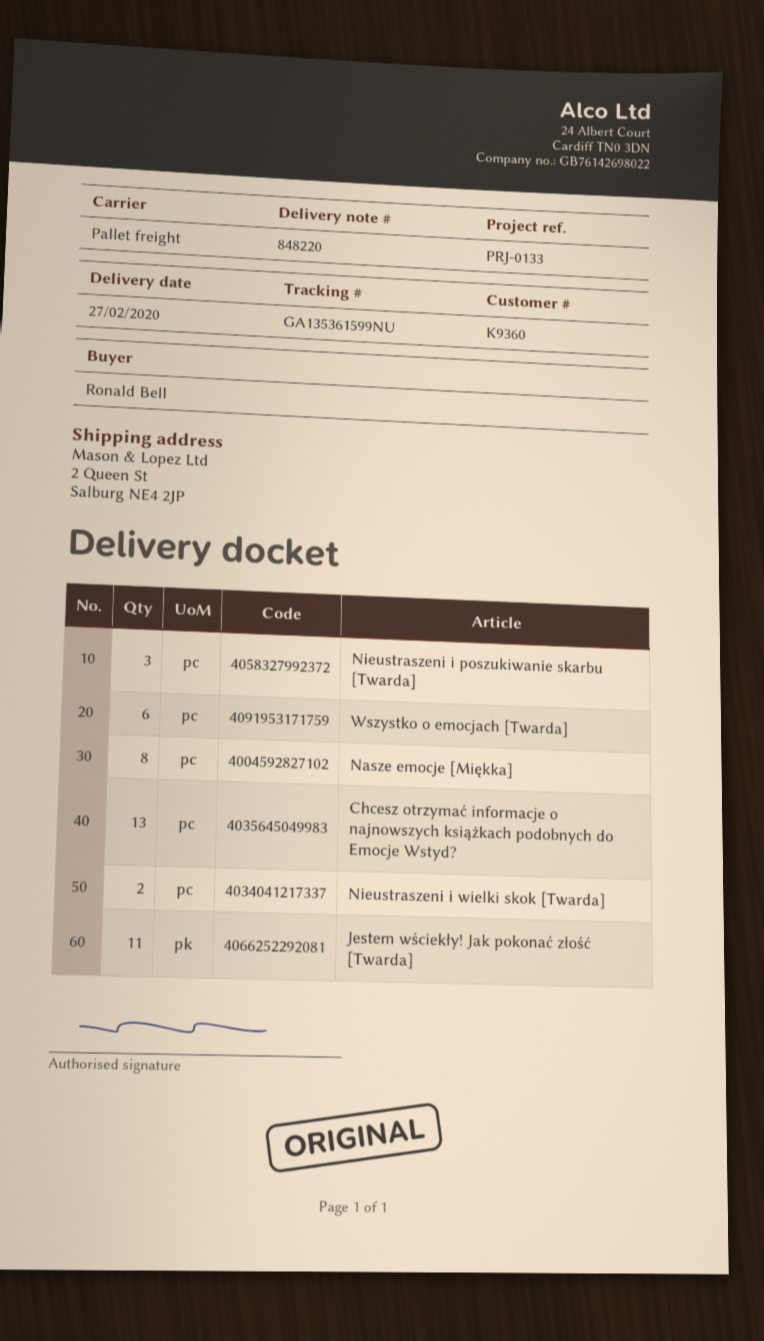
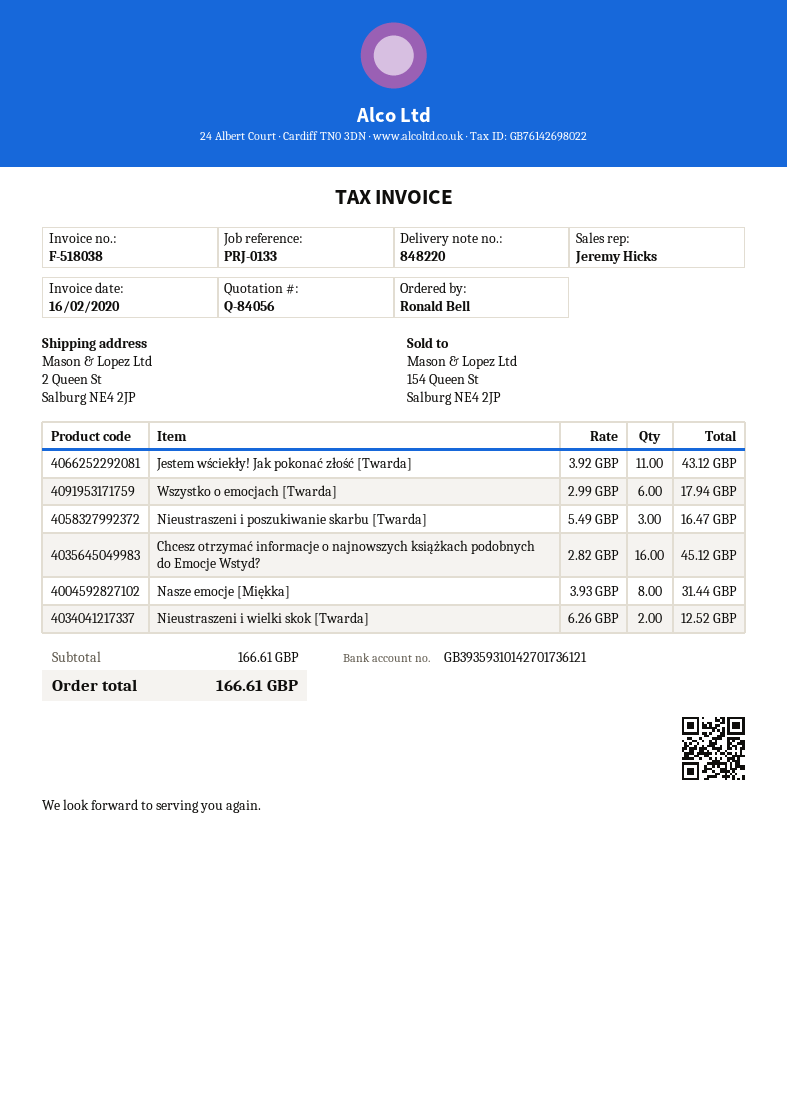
Chcesz otrzymać informacje o najnowszych książkach podobnych do Emocje Wstyd?: 13 -> 16

